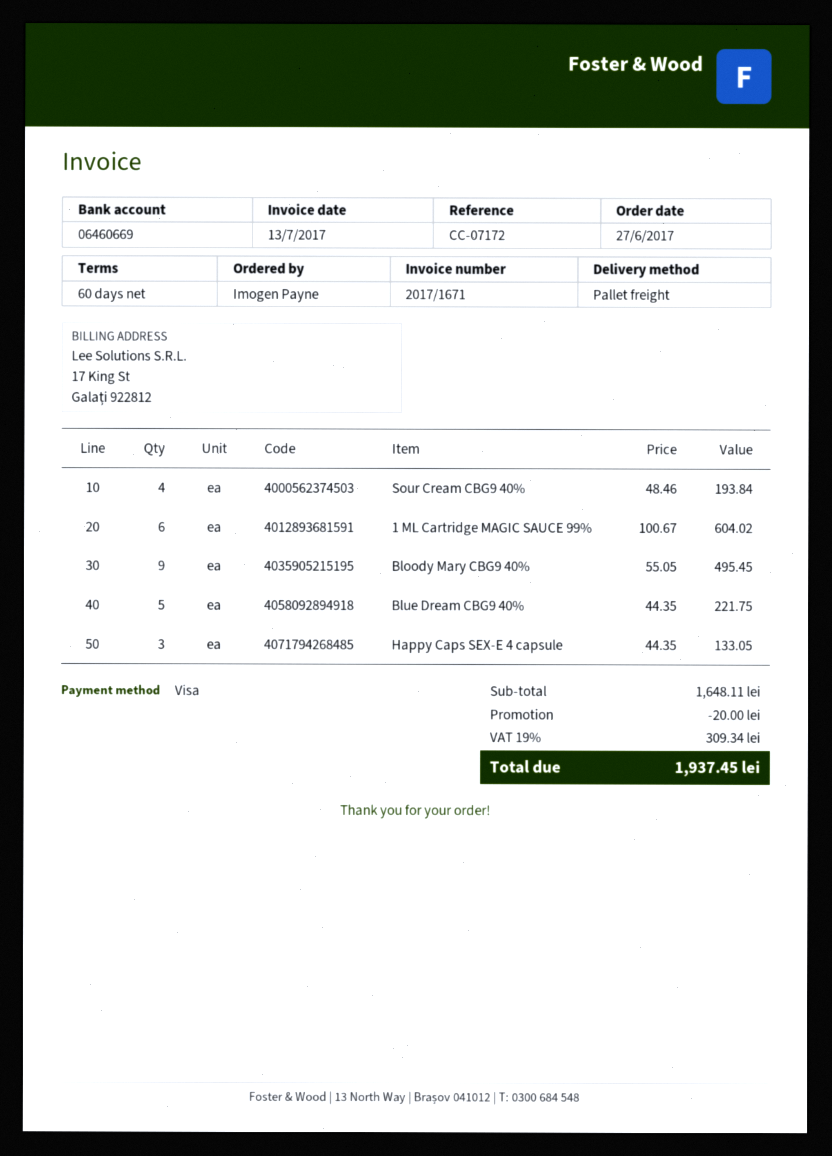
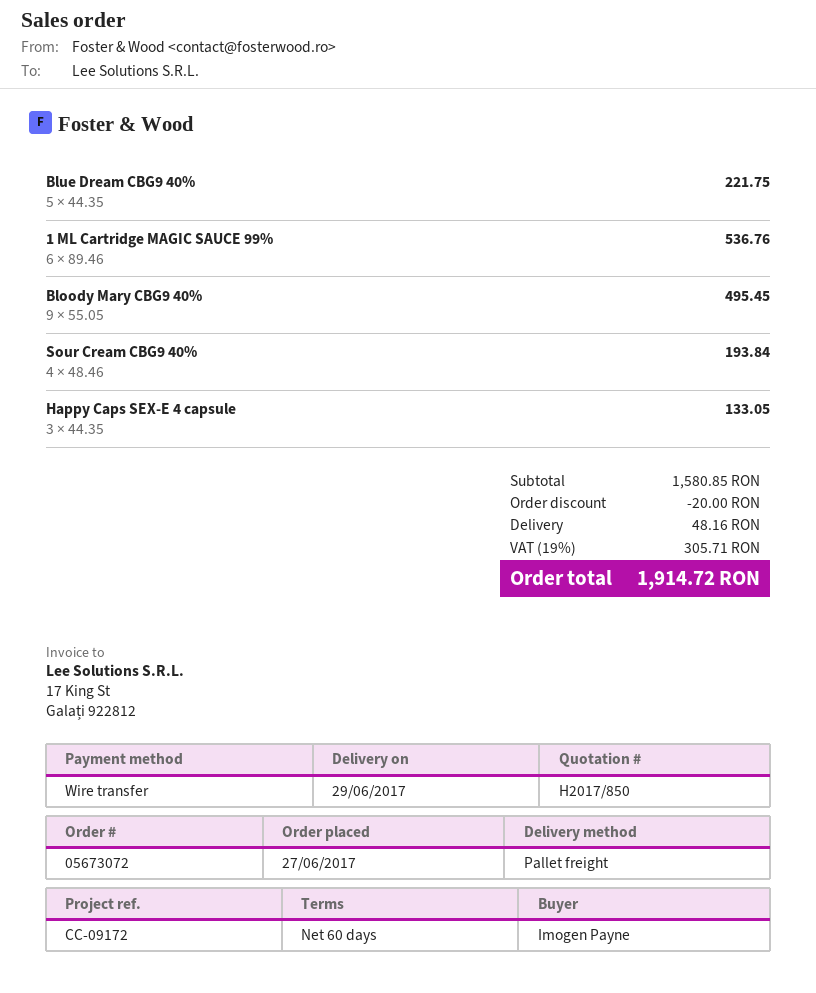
reference: CC-07172 -> CC-09172
payment method: Visa -> bank transfer
1 ML Cartridge MAGIC SAUCE 99%: 6 x 100.67 = 604.02 -> 6 x 89.46 = 536.76
subtotal: 1648.11 -> 1580.85
shipping: none -> 48.16
tax: 19% = 309.34 -> 19% = 305.71
total: 1937.45 -> 1914.72

